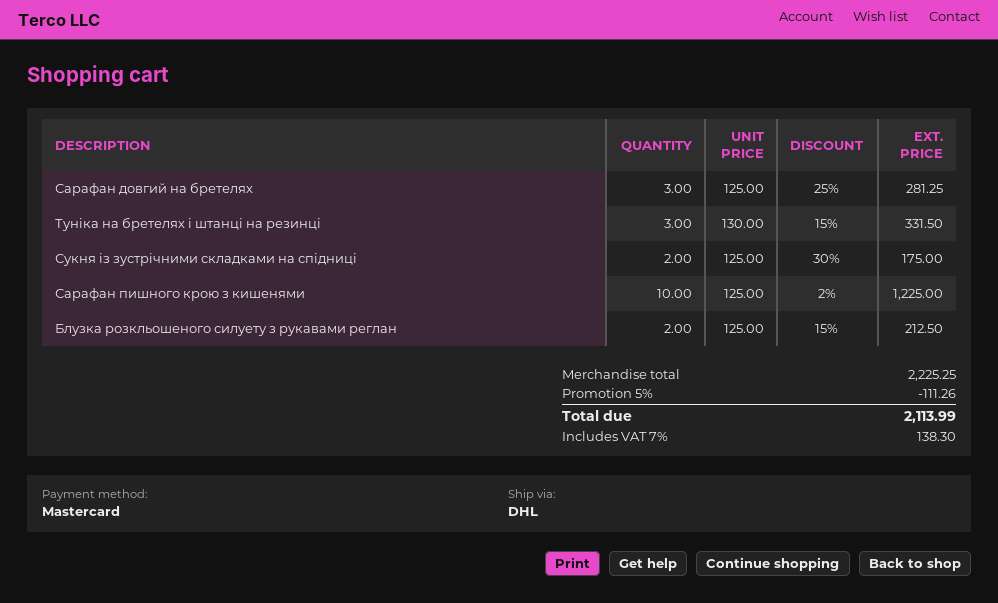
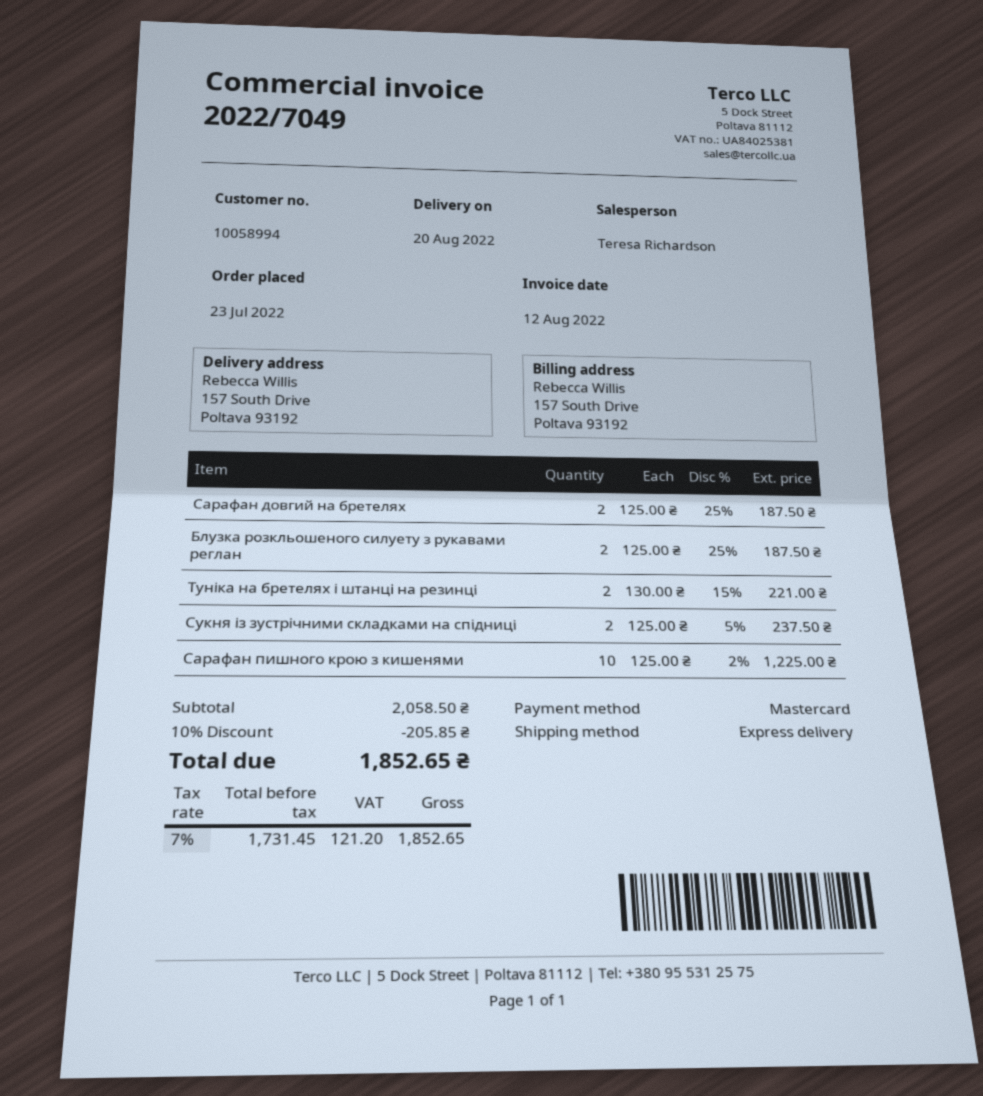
shipping method: DHL -> express
Сарафан довгий на бретелях: 3 x 125.00 - 25% = 281.25 -> 2 x 125.00 - 25% = 187.50
Туніка на бретелях і штанці на резинці: 3 x 130.00 - 15% = 331.50 -> 2 x 130.00 - 15% = 221.00
Сукня із зустрічними складками на спідниці: 2 x 125.00 - 30% = 175.00 -> 2 x 125.00 - 5% = 237.50
Блузка розкльошеного силуету з рукавами реглан: 2 x 125.00 - 15% = 212.50 -> 2 x 125.00 - 25% = 187.50
subtotal: 2225.25 -> 2058.50
discount: 5% = 111.26 -> 10% = 205.85
tax: 7% = 138.30 -> 7% = 121.20
total: 2113.99 -> 1852.65

